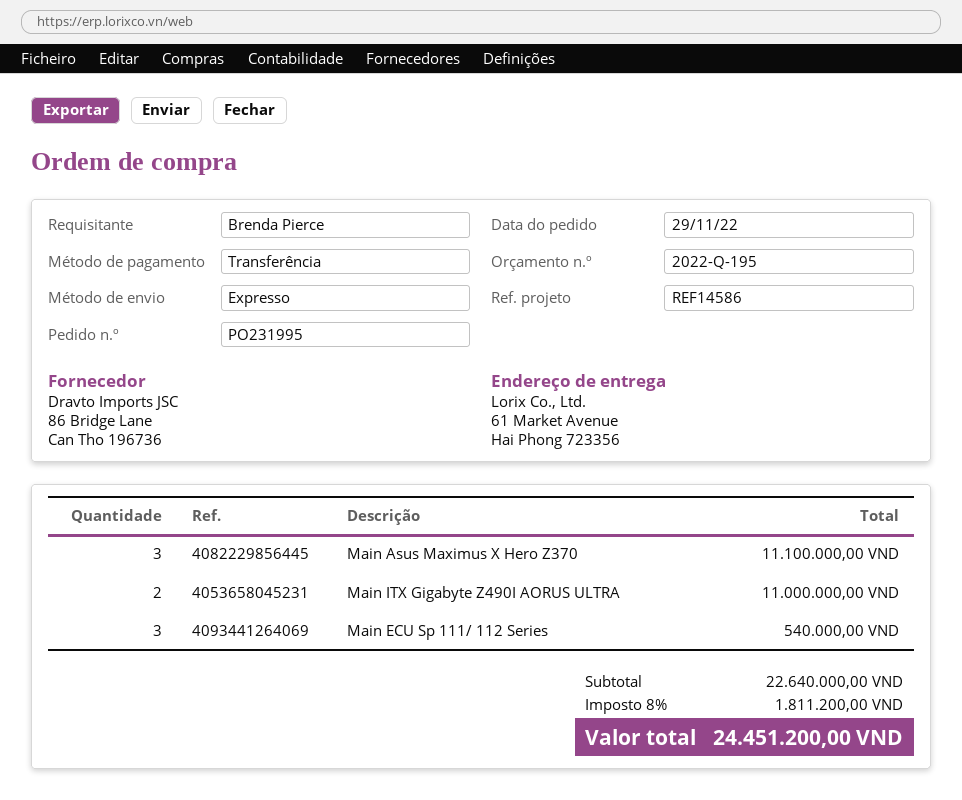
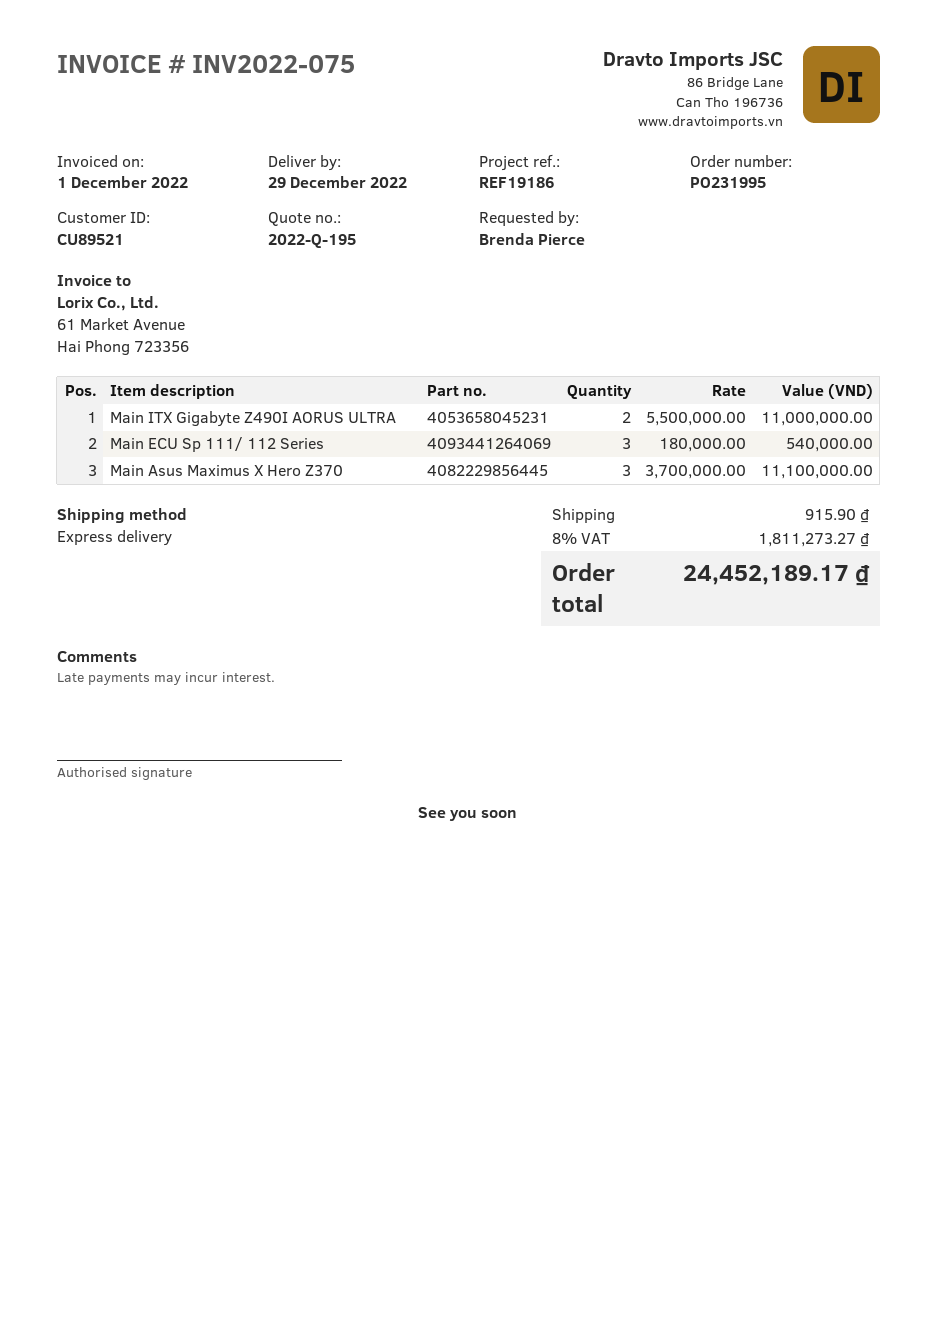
reference: REF14586 -> REF19186
shipping: none -> 915.90
tax: 8% = 1811200.00 -> 8% = 1811273.27
total: 24451200.00 -> 24452189.17

